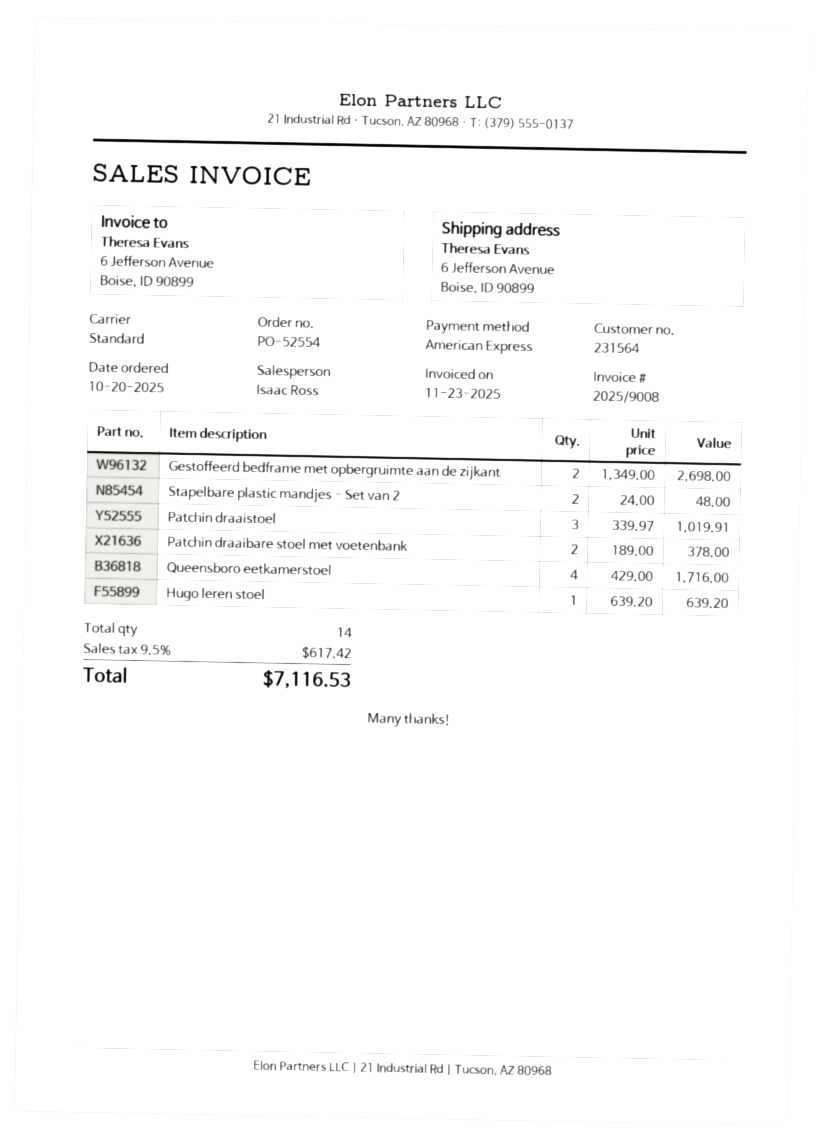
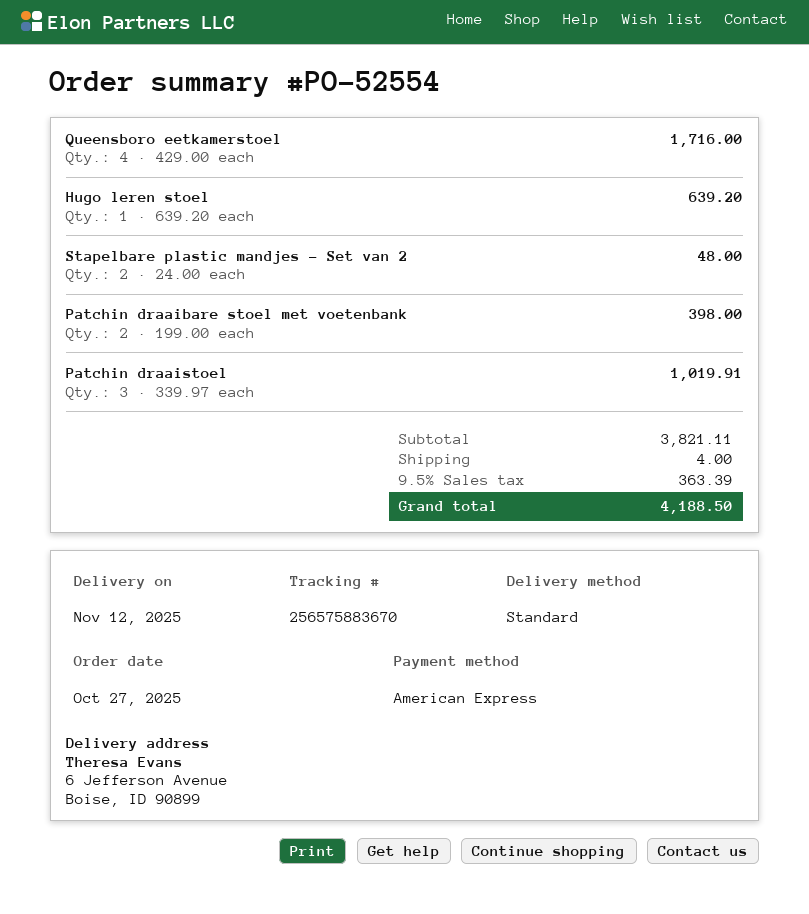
order date: 2025-10-20 -> 2025-10-27
Gestoffeerd bedframe met opbergruimte aan de zijkant: 2 x 1349.00 = 2698.00 -> none
Patchin draaibare stoel met voetenbank: 2 x 189.00 = 378.00 -> 2 x 199.00 = 398.00
shipping: none -> 4.00
tax: 9.5% = 617.42 -> 9.5% = 363.39
total: 7116.53 -> 4188.50

